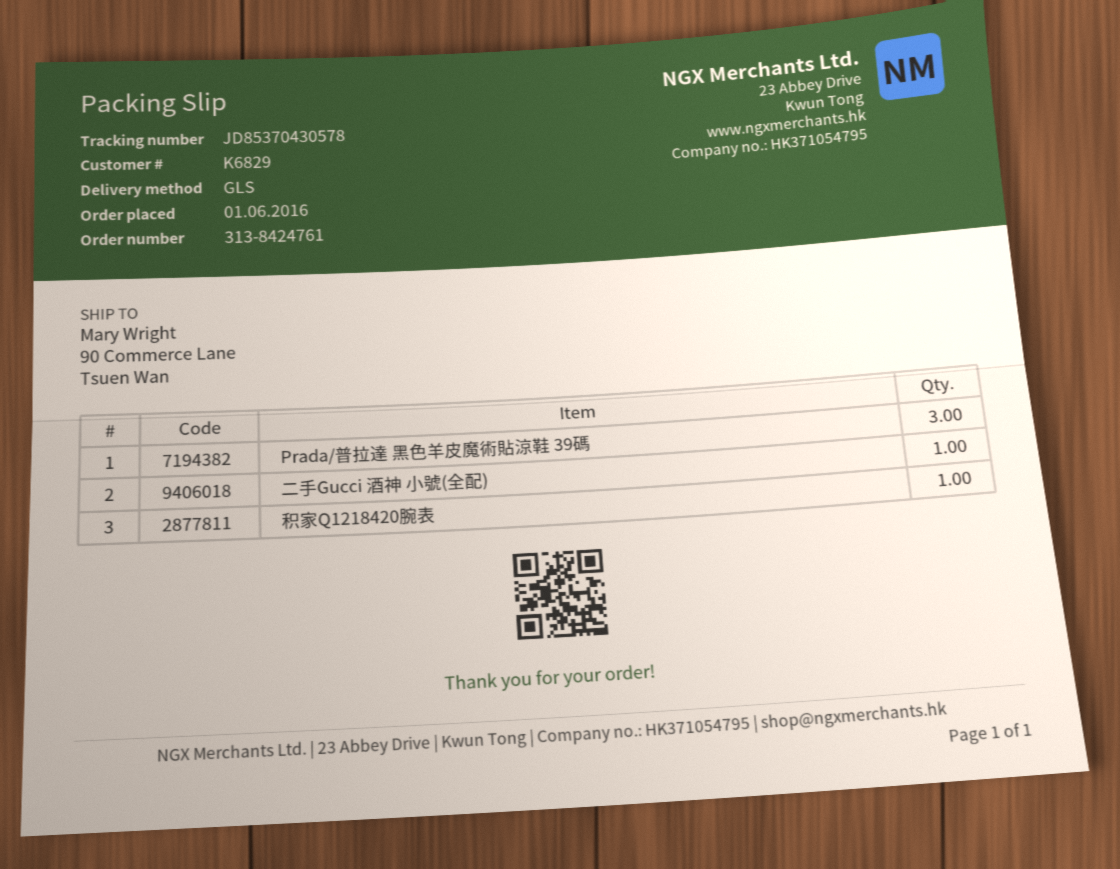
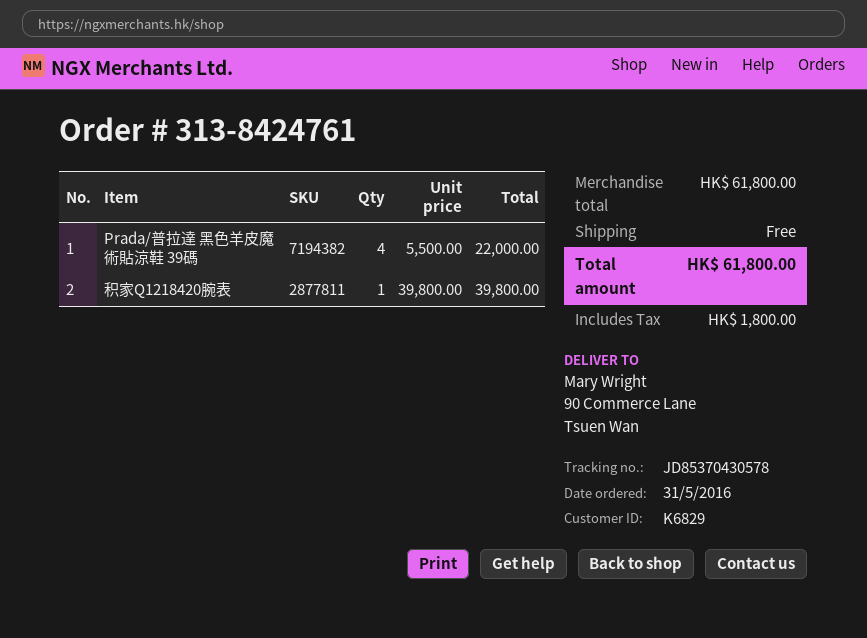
order date: 2016-06-01 -> 2016-05-31
Prada/普拉達 黑色羊皮魔術貼涼鞋 39碼: 3 -> 4
二手Gucci 酒神 小號(全配): 1 -> none

